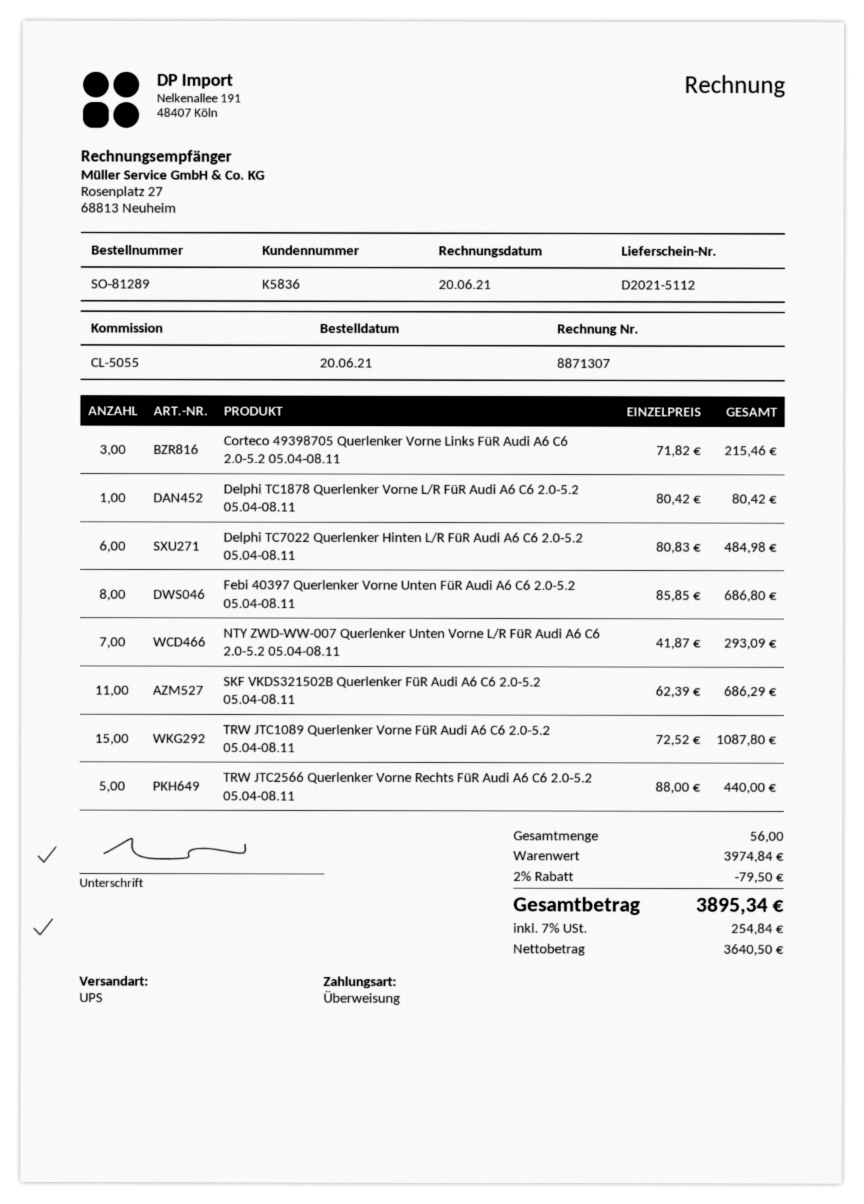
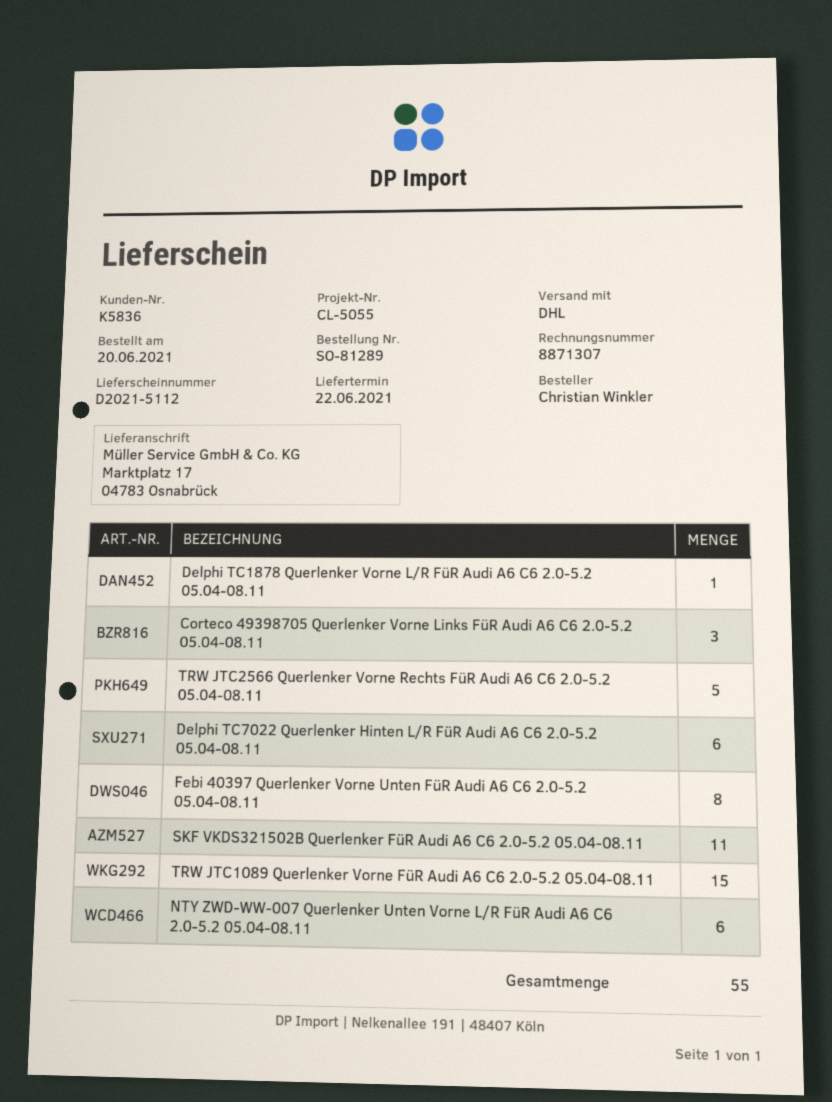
shipping method: UPS -> DHL
NTY ZWD-WW-007 Querlenker Unten Vorne L/R FüR Audi A6 C6 2.0-5.2 05.04-08.11: 7 -> 6
total quantity: 56 -> 55

